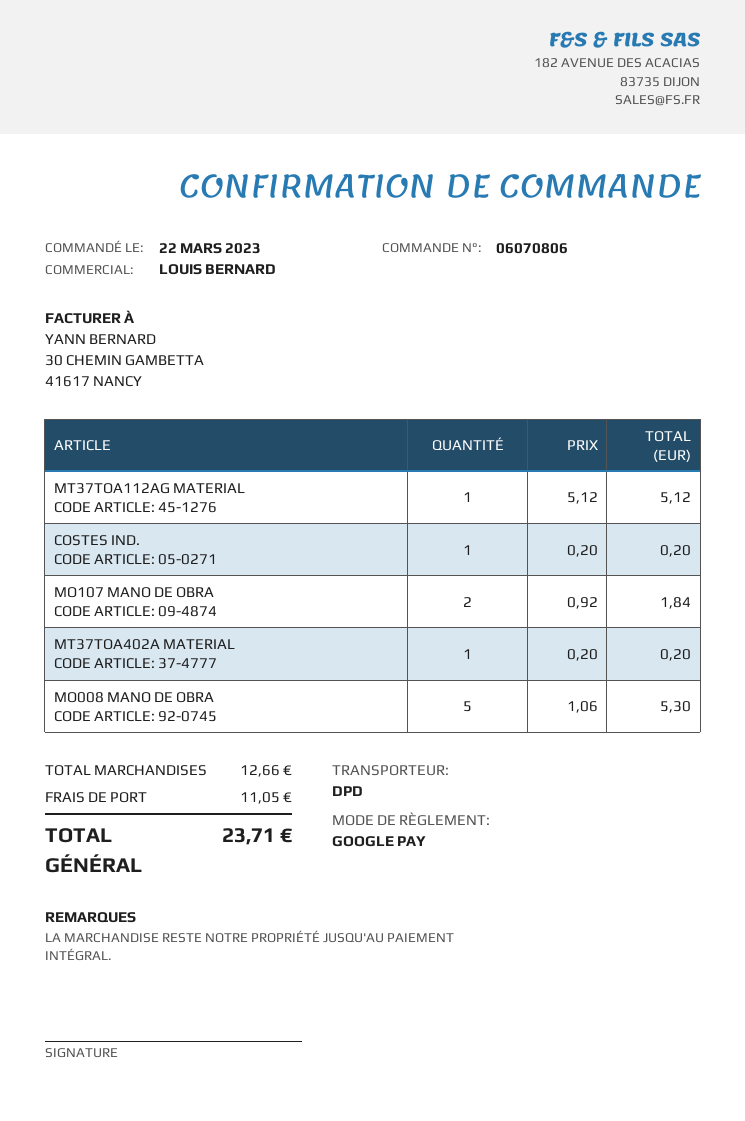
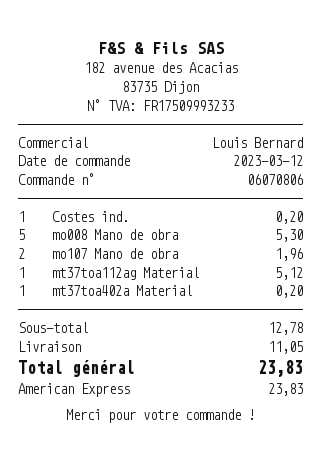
order date: 2023-03-22 -> 2023-03-12
payment method: Google Pay -> American Express
MO107 MANO DE OBRA: 2 for 1.84 -> 2 for 1.96
subtotal: 12.66 -> 12.78
total: 23.71 -> 23.83

